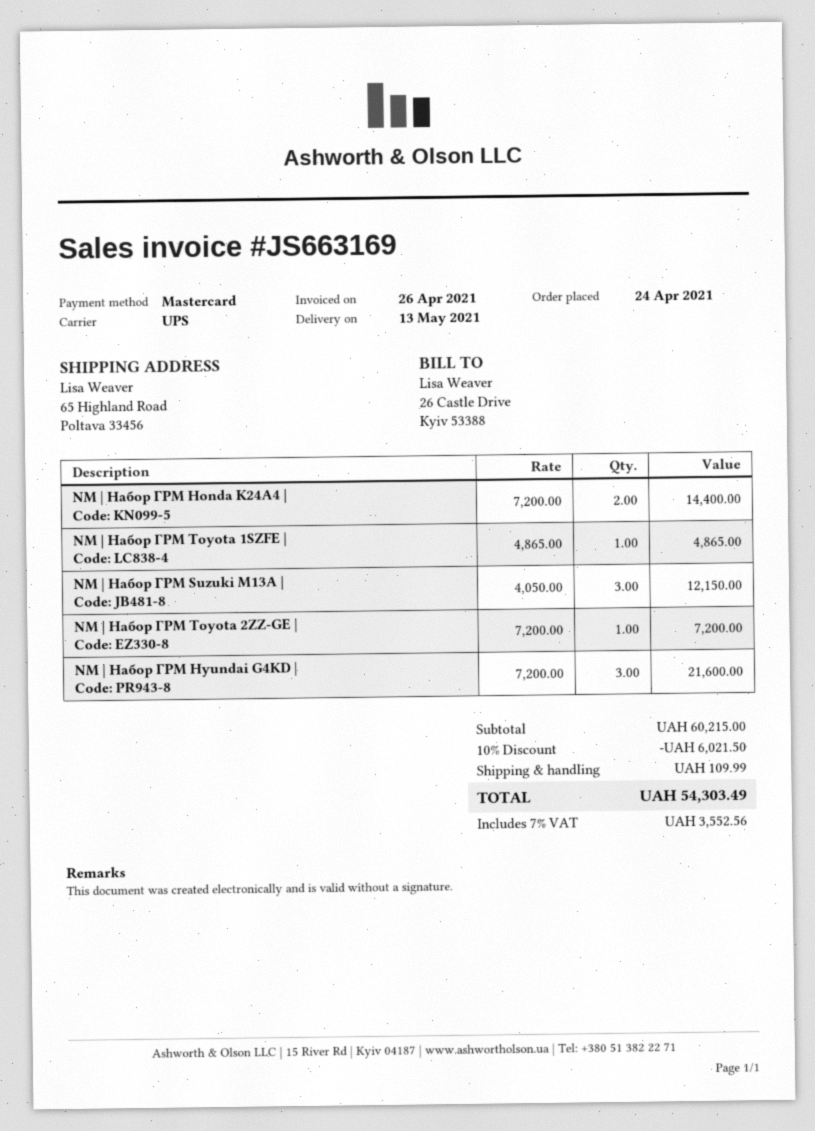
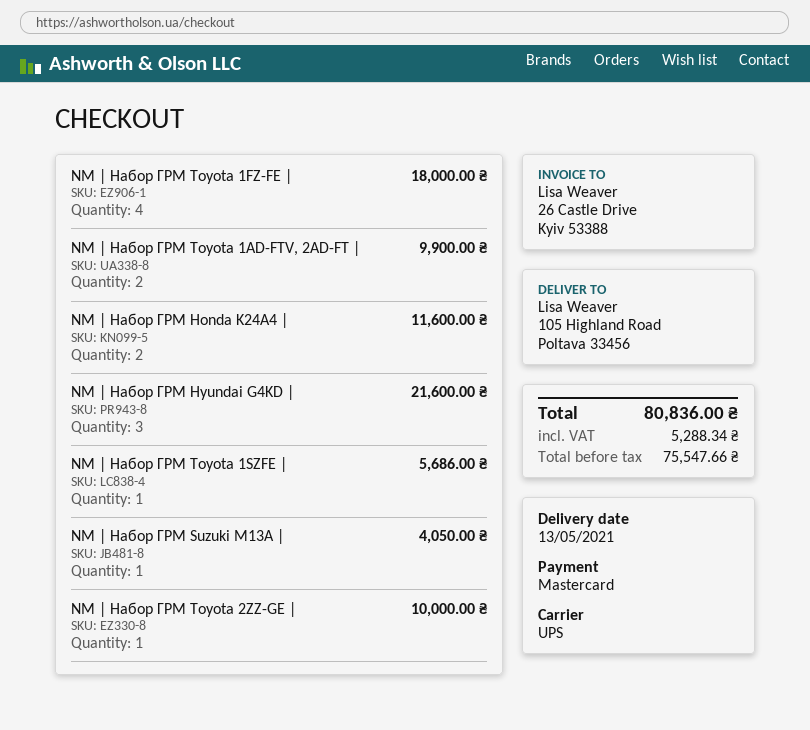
ship to: 65 Highland Road, Poltava 33456 -> 105 Highland Road, Poltava 33456
NM | Набор ГРМ Honda K24A4 |: 2 for 14400.00 -> 2 for 11600.00
NM | Набор ГРМ Toyota 1SZFE |: 1 for 4865.00 -> 1 for 5686.00
NM | Набор ГРМ Suzuki M13A |: 3 for 12150.00 -> 1 for 4050.00
NM | Набор ГРМ Toyota 2ZZ-GE |: 1 for 7200.00 -> 1 for 10000.00
NM | Набор ГРМ Toyota 1FZ-FE |: none -> 4 for 18000.00
NM | Набор ГРМ Toyota 1AD-FTV, 2AD-FT |: none -> 2 for 9900.00
discount: 10% = 6021.50 -> none
shipping: 109.99 -> none
tax: 3552.56 -> 5288.34
total: 54303.49 -> 80836.00

